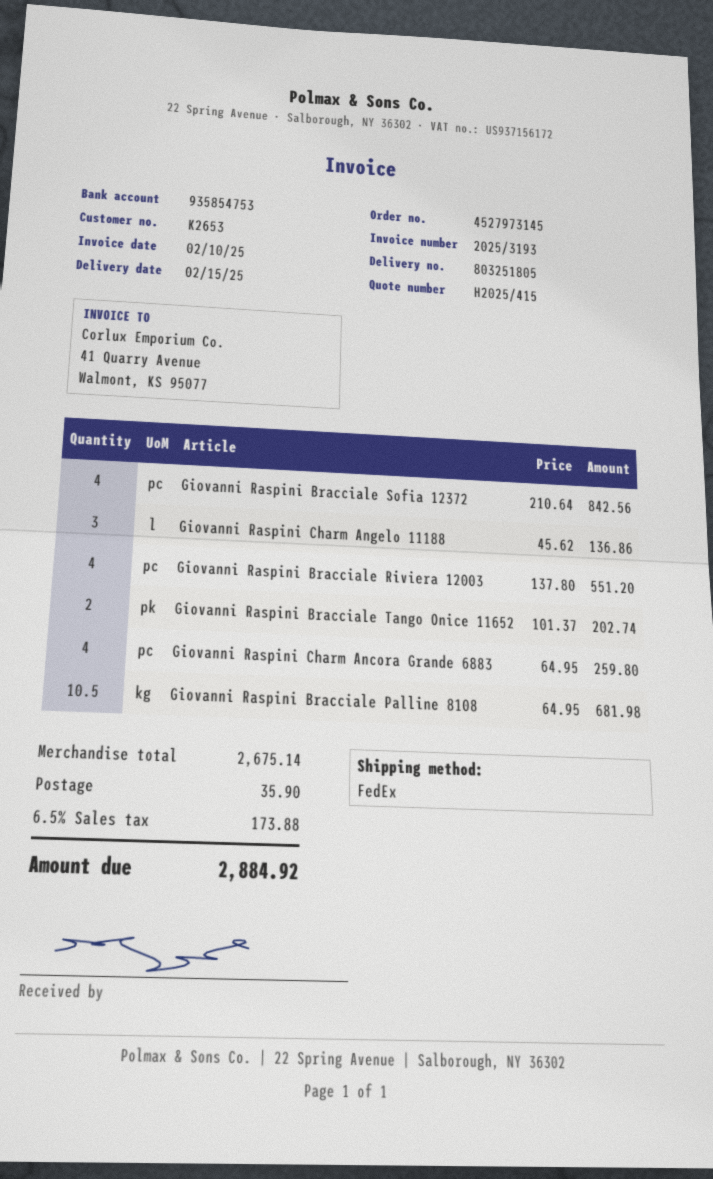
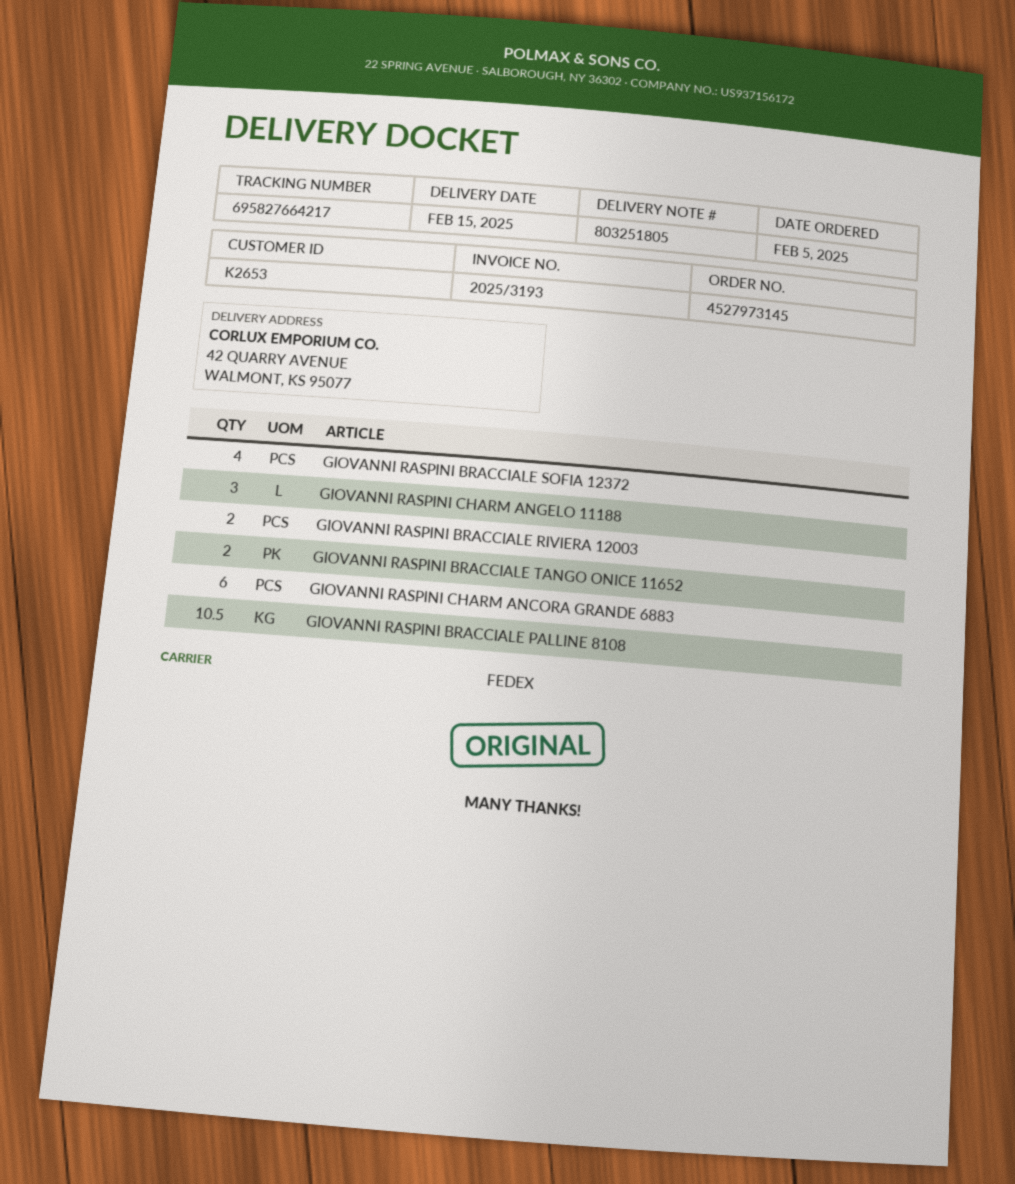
Giovanni Raspini Bracciale Riviera 12003: 4 -> 2
Giovanni Raspini Charm Ancora Grande 6883: 4 -> 6

